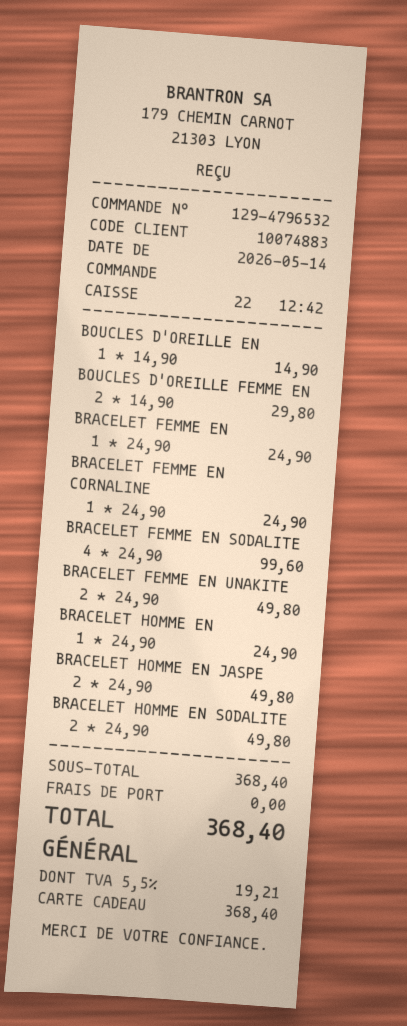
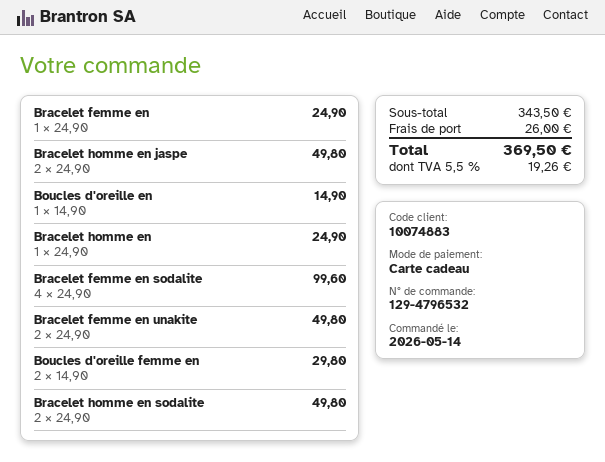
BRACELET FEMME EN CORNALINE: 1 x 24.90 = 24.90 -> none
subtotal: 368.40 -> 343.50
shipping: 0.00 -> 26.00
tax: 5.5% = 19.21 -> 5.5% = 19.26
total: 368.40 -> 369.50

